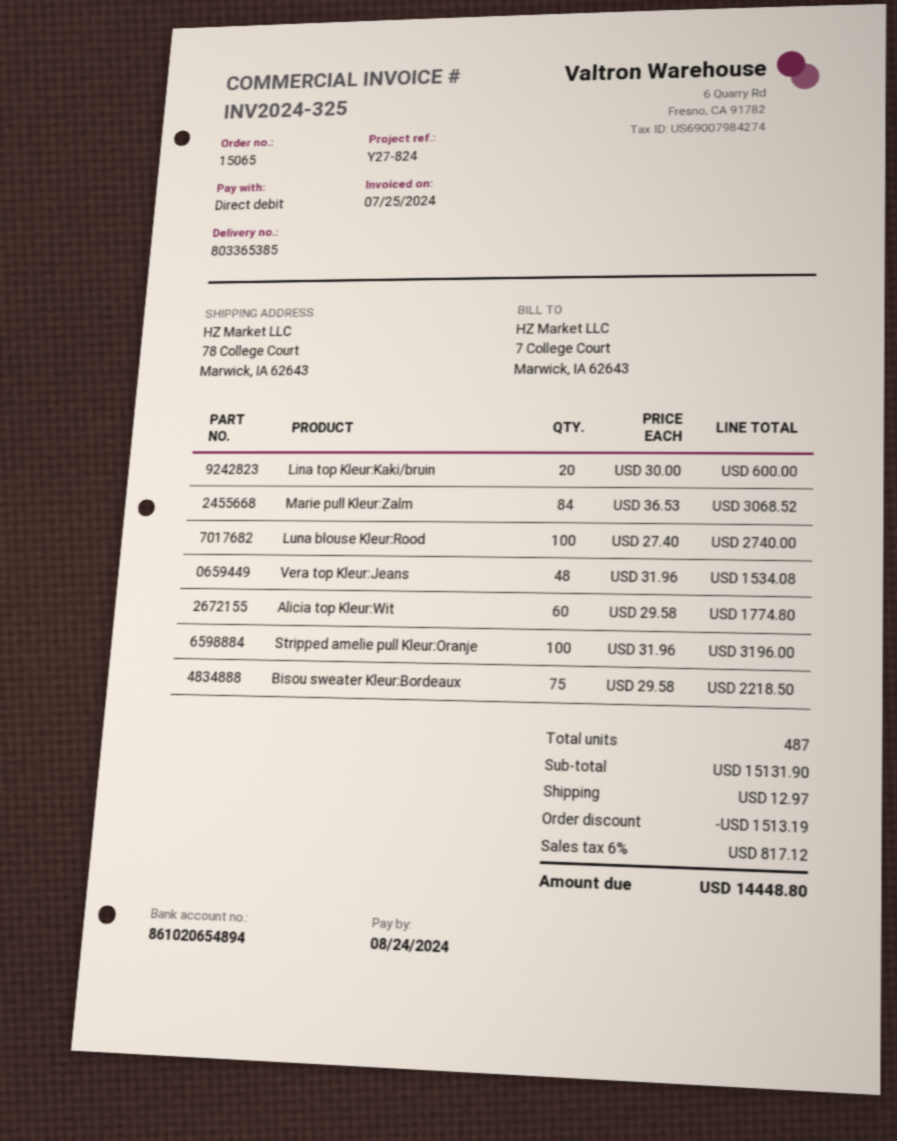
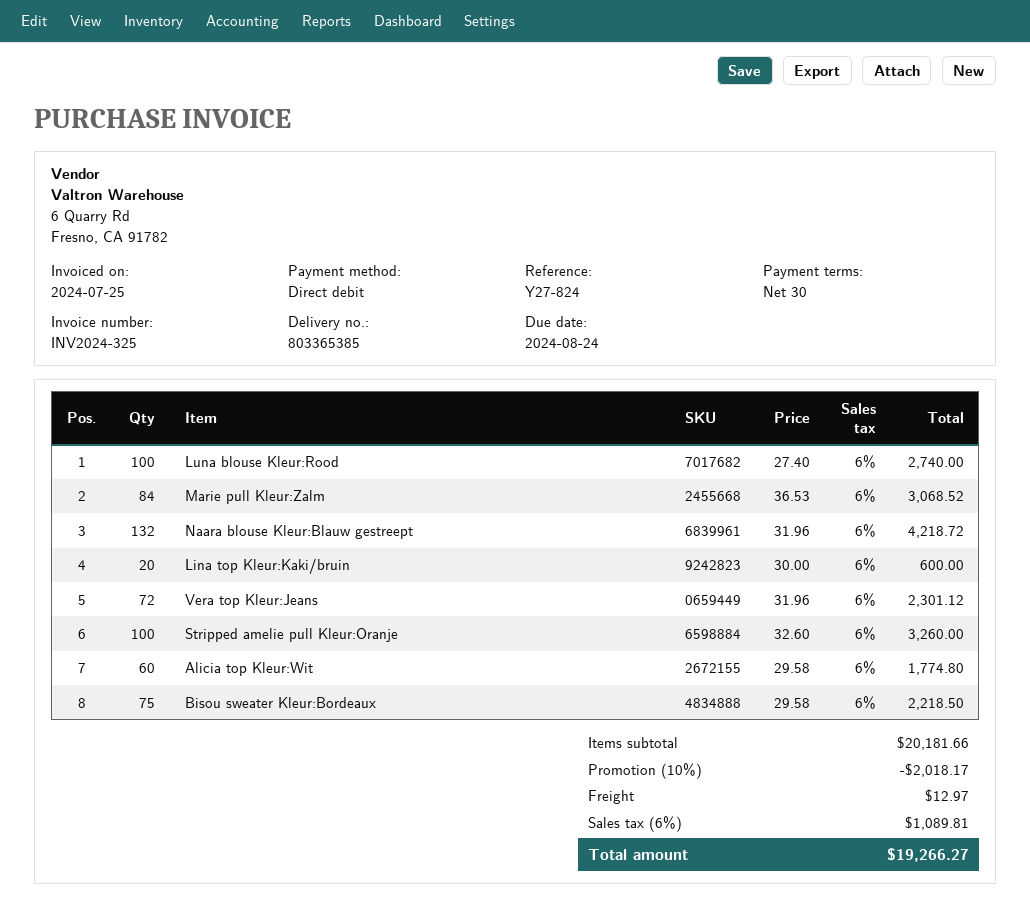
Vera top Kleur:Jeans: 48 x 31.96 = 1534.08 -> 72 x 31.96 = 2301.12
Stripped amelie pull Kleur:Oranje: 100 x 31.96 = 3196.00 -> 100 x 32.60 = 3260.00
Naara blouse Kleur:Blauw gestreept: none -> 132 x 31.96 = 4218.72
subtotal: 15131.90 -> 20181.66
discount: 1513.19 -> 2018.17
tax: 6% = 817.12 -> 6% = 1089.81
total: 14448.80 -> 19266.27

